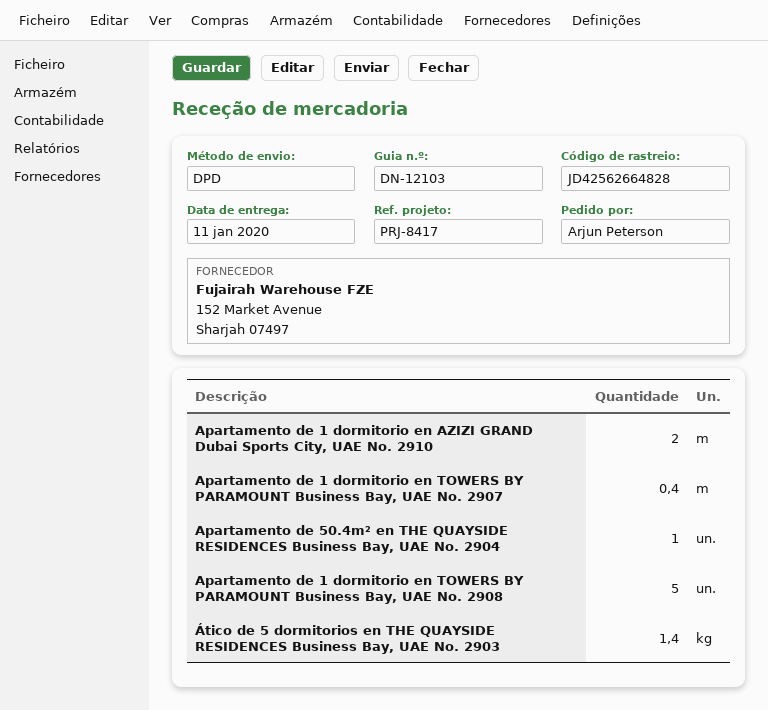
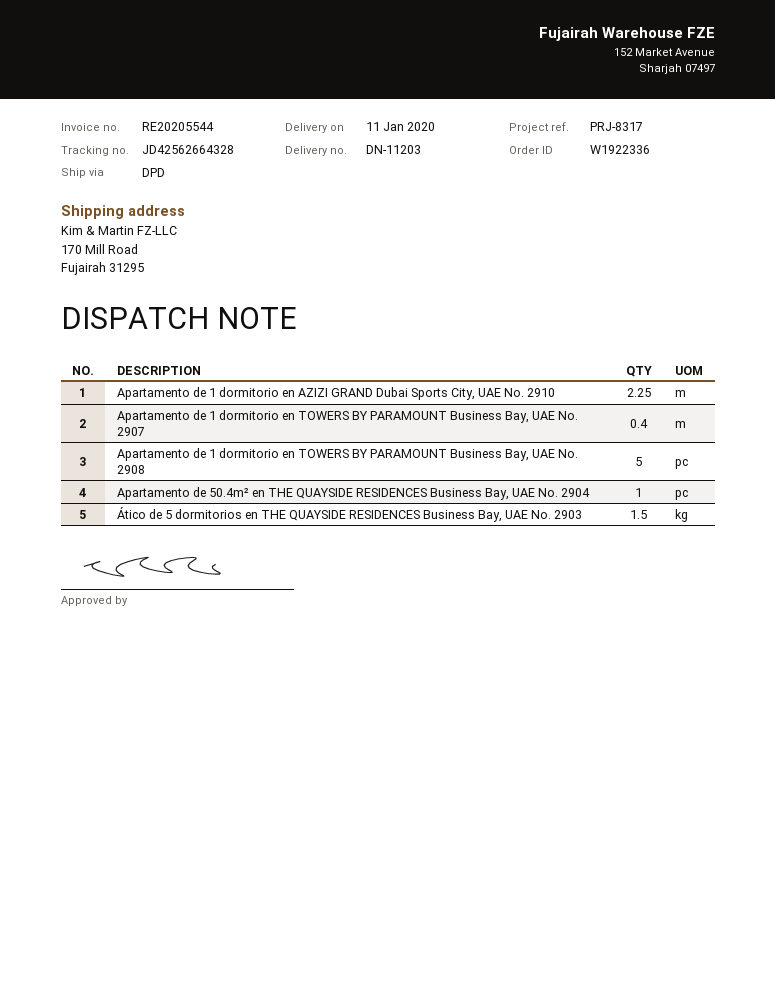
delivery note number: DN-12103 -> DN-11203
reference: PRJ-8417 -> PRJ-8317
tracking number: JD42562664828 -> JD42562664328
Apartamento de 1 dormitorio en AZIZI GRAND Dubai Sports City, UAE No. 2910: 2 -> 2.25
Ático de 5 dormitorios en THE QUAYSIDE RESIDENCES Business Bay, UAE No. 2903: 1.4 -> 1.5

